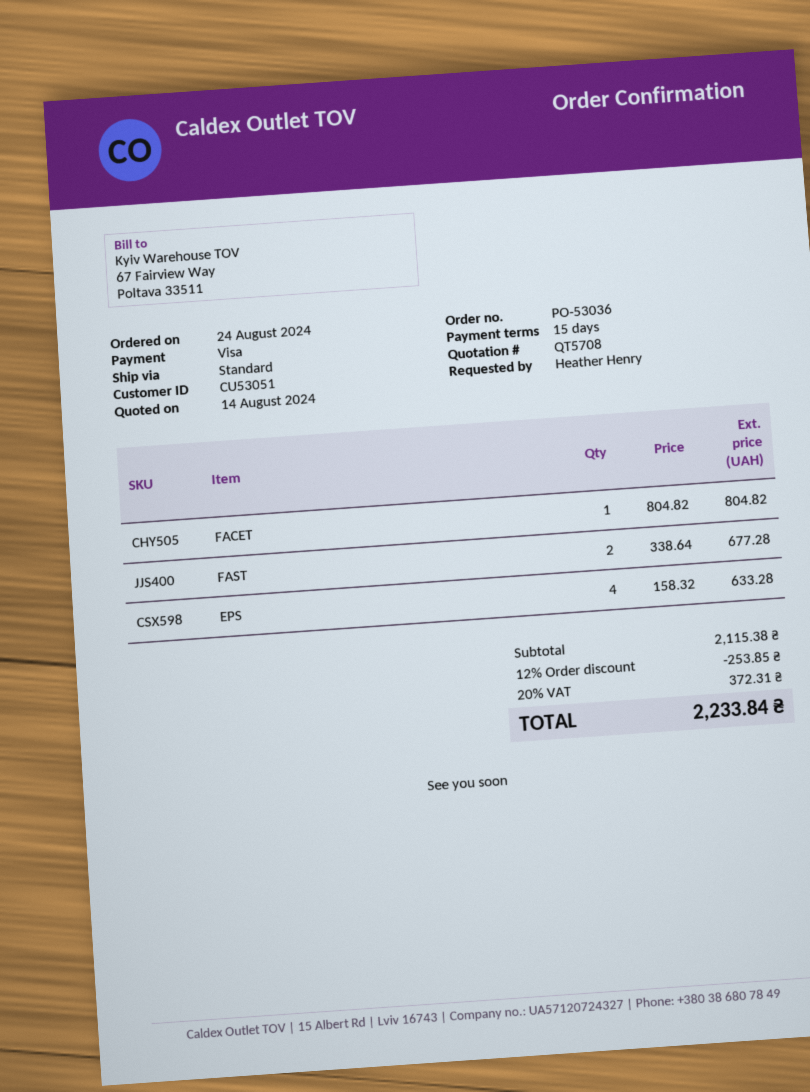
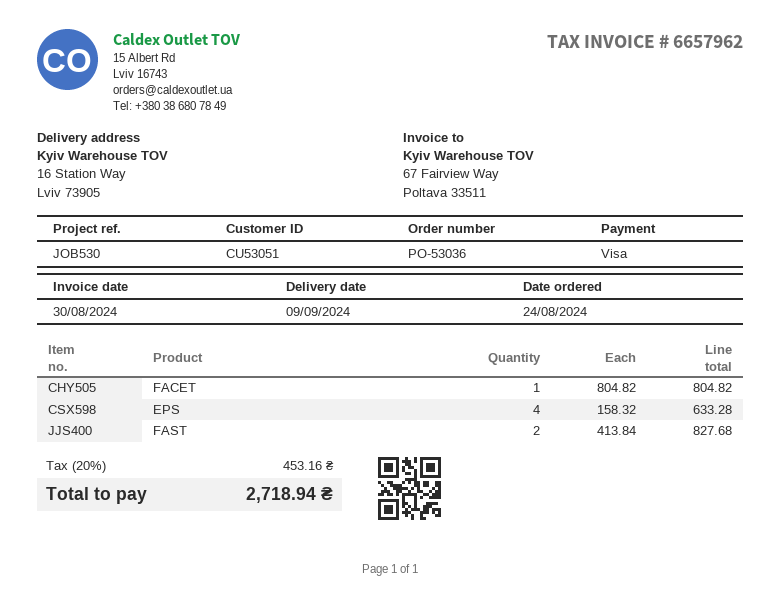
FAST: 2 x 338.64 = 677.28 -> 2 x 413.84 = 827.68
discount: 12% = 253.85 -> none
tax: 20% = 372.31 -> 20% = 453.16
total: 2233.84 -> 2718.94

